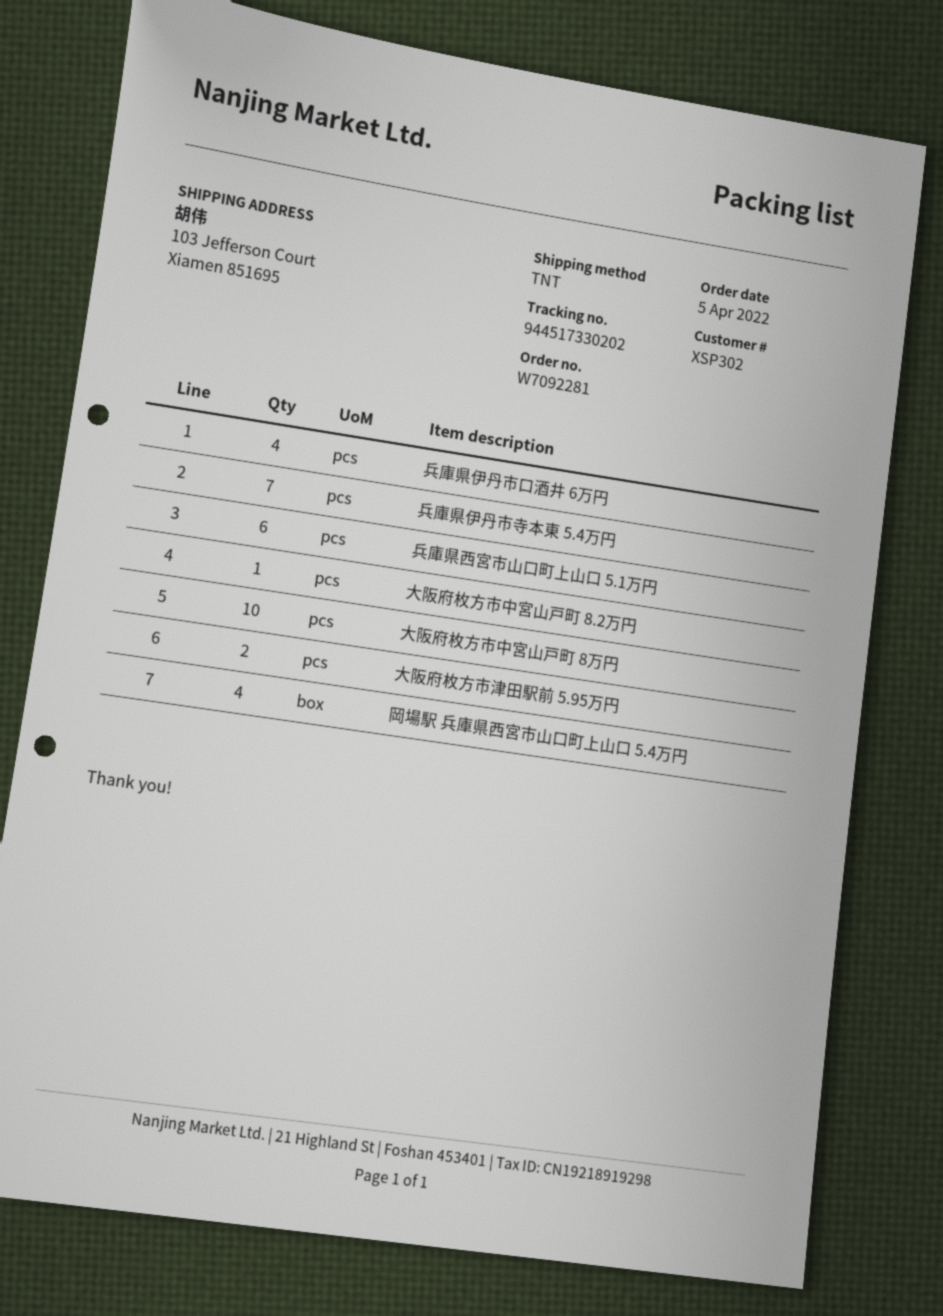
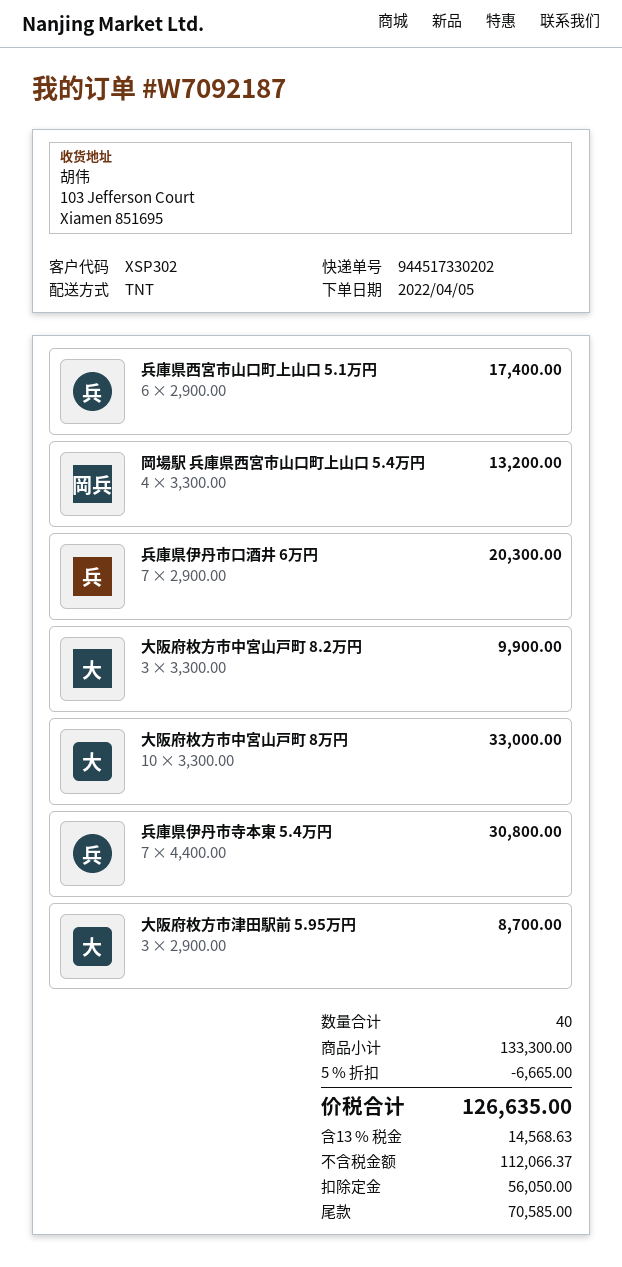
order number: W7092281 -> W7092187
兵庫県伊丹市口酒井 6万円: 4 -> 7
大阪府枚方市中宮山戸町 8.2万円: 1 -> 3
大阪府枚方市津田駅前 5.95万円: 2 -> 3

